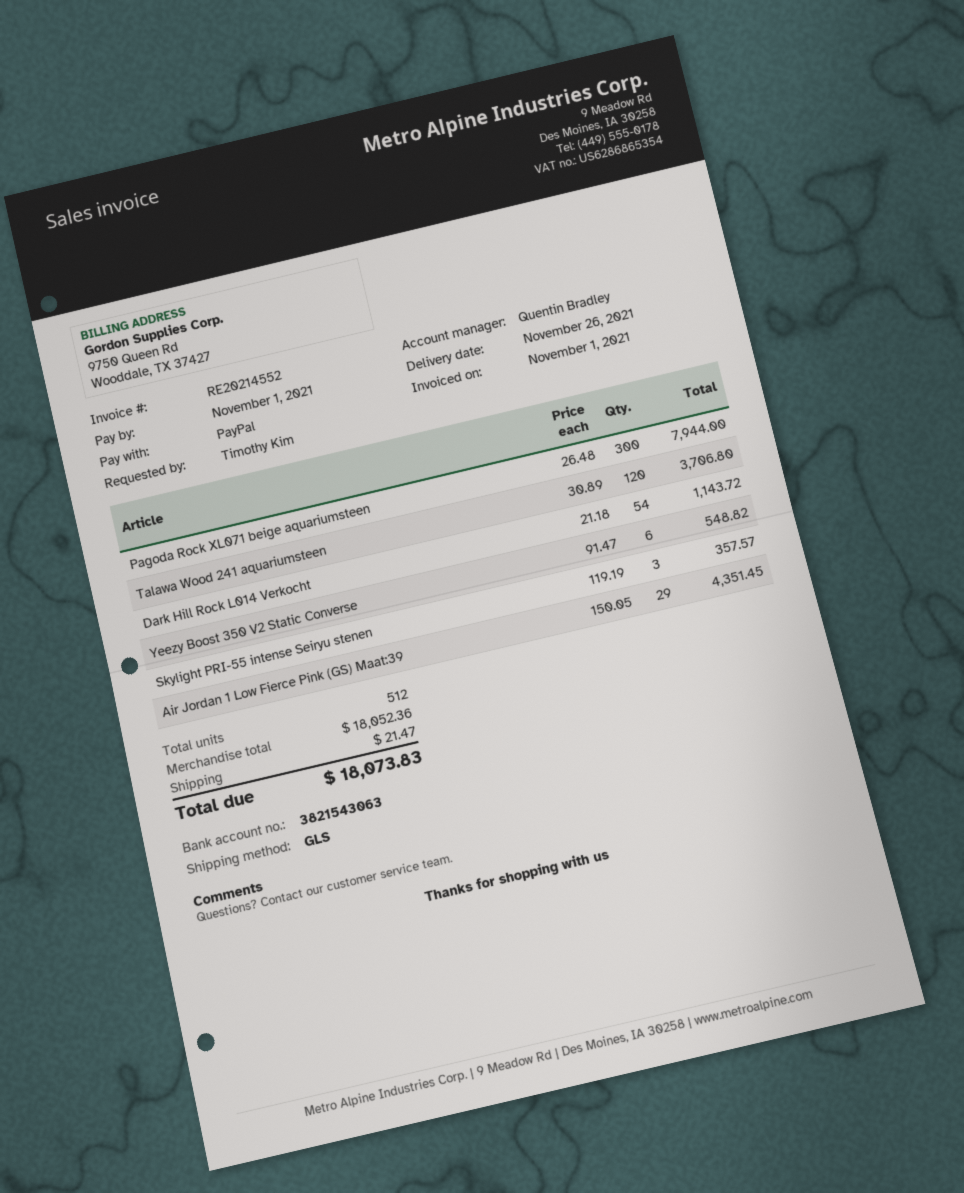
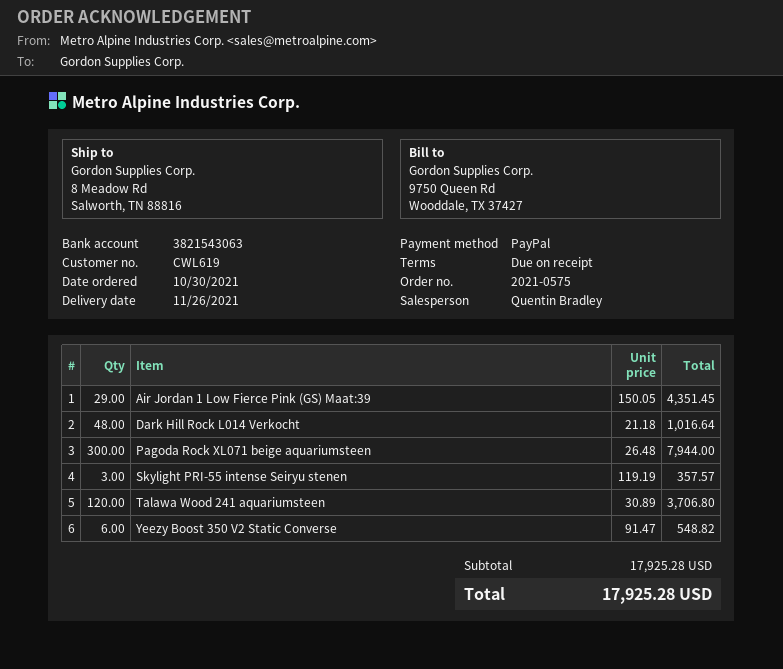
Dark Hill Rock L014 Verkocht: 54 x 21.18 = 1143.72 -> 48 x 21.18 = 1016.64
subtotal: 18052.36 -> 17925.28
shipping: 21.47 -> none
total: 18073.83 -> 17925.28

